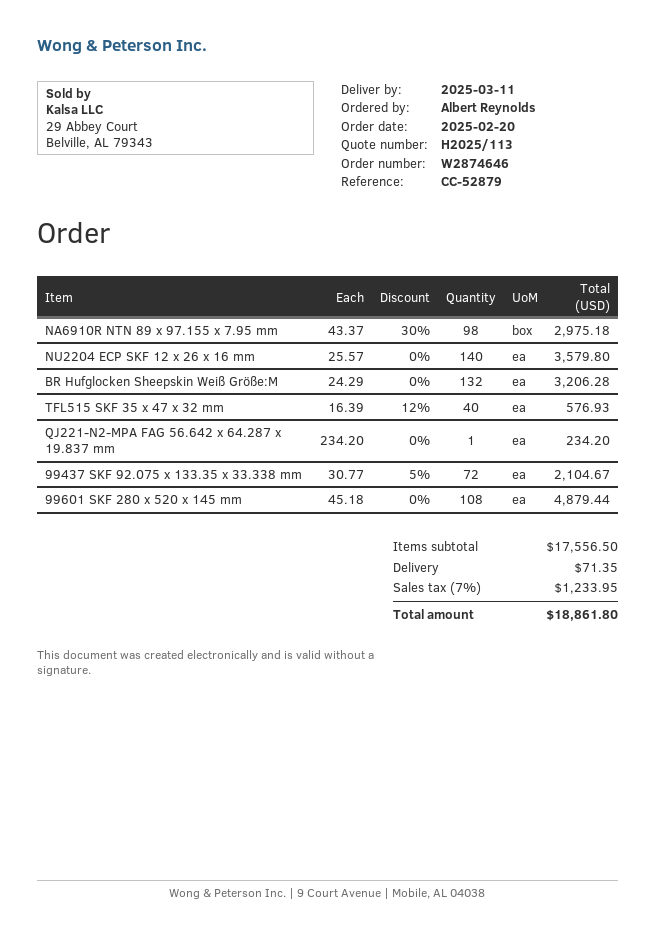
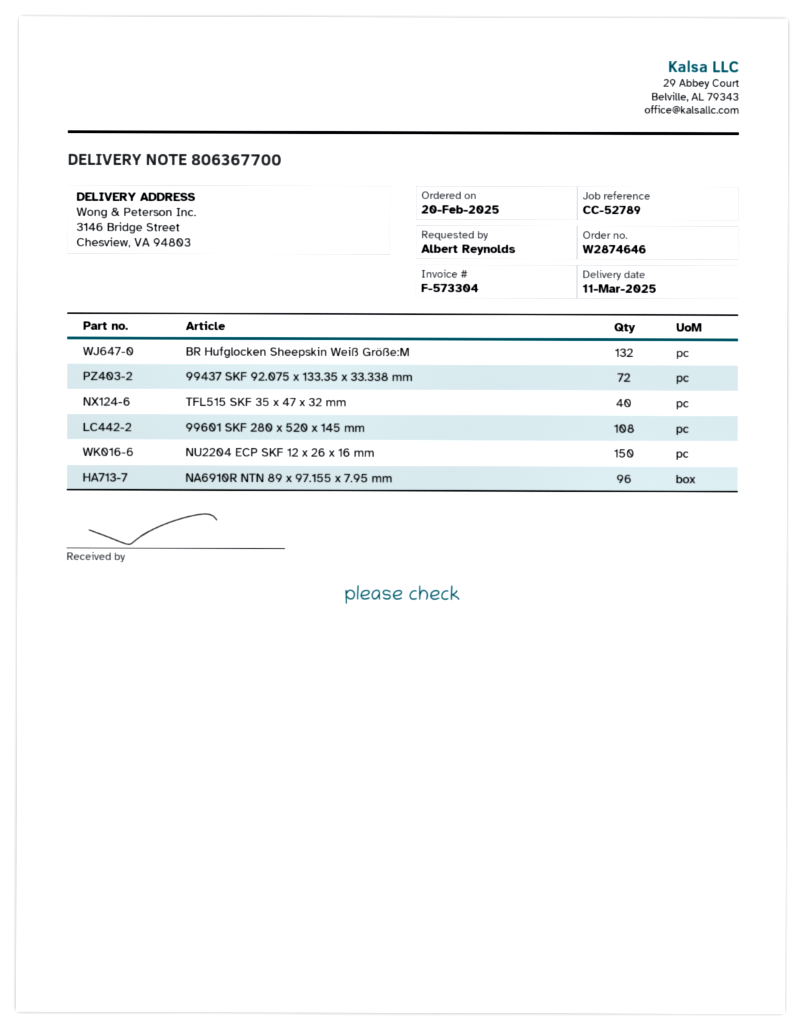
reference: CC-52879 -> CC-52789
NA6910R NTN 89 x 97.155 x 7.95 mm: 98 -> 96
NU2204 ECP SKF 12 x 26 x 16 mm: 140 -> 150
QJ221-N2-MPA FAG 56.642 x 64.287 x 19.837 mm: 1 -> none

